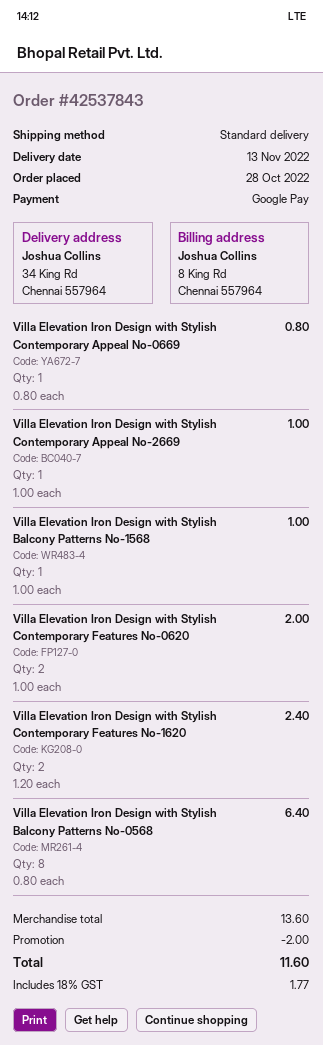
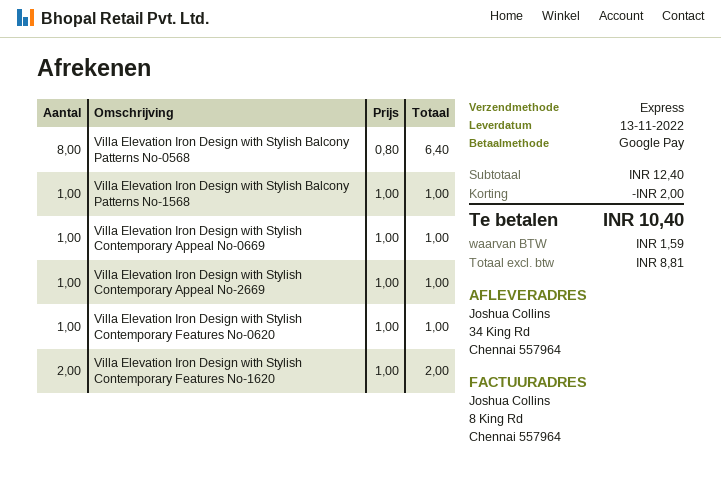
shipping method: standard -> express
Villa Elevation Iron Design with Stylish Contemporary Appeal No-0669: 1 x 0.80 = 0.80 -> 1 x 1.00 = 1.00
Villa Elevation Iron Design with Stylish Contemporary Features No-0620: 2 x 1.00 = 2.00 -> 1 x 1.00 = 1.00
Villa Elevation Iron Design with Stylish Contemporary Features No-1620: 2 x 1.20 = 2.40 -> 2 x 1.00 = 2.00
subtotal: 13.60 -> 12.40
tax: 1.77 -> 1.59
total: 11.60 -> 10.40

